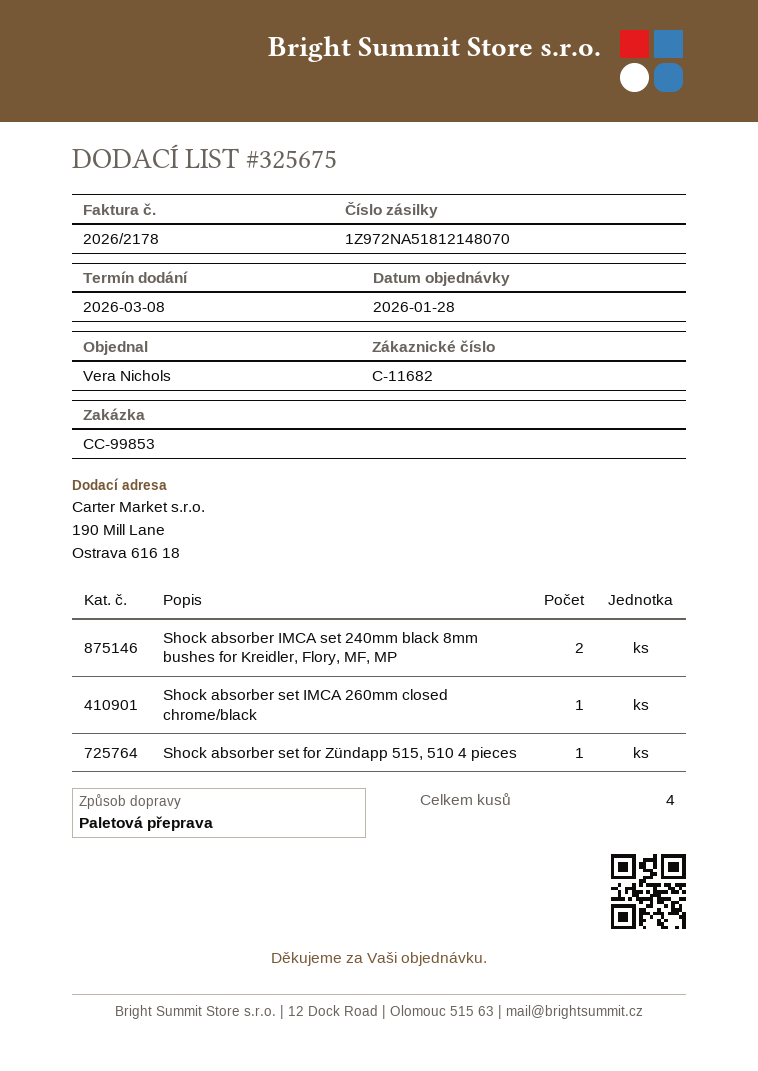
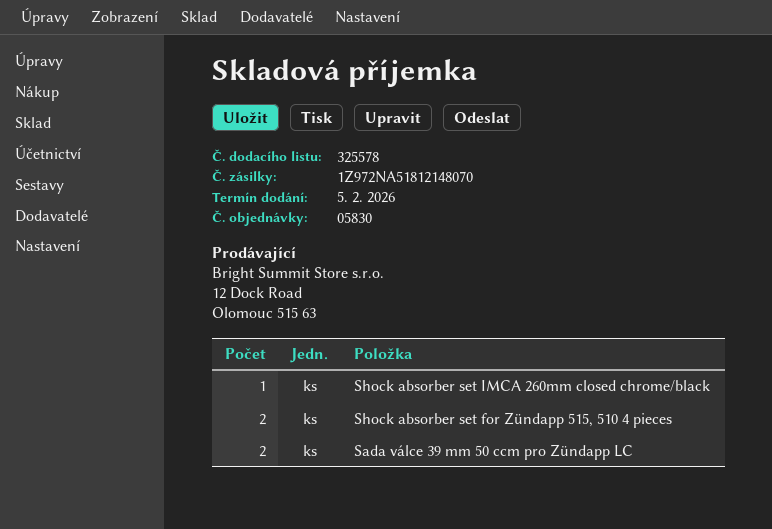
delivery note number: 325675 -> 325578
delivery date: 2026-03-08 -> 2026-02-05
Shock absorber IMCA set 240mm black 8mm bushes for Kreidler, Flory, MF, MP: 2 -> none
Shock absorber set for Zündapp 515, 510 4 pieces: 1 -> 2
Sada válce 39 mm 50 ccm pro Zündapp LC: none -> 2

